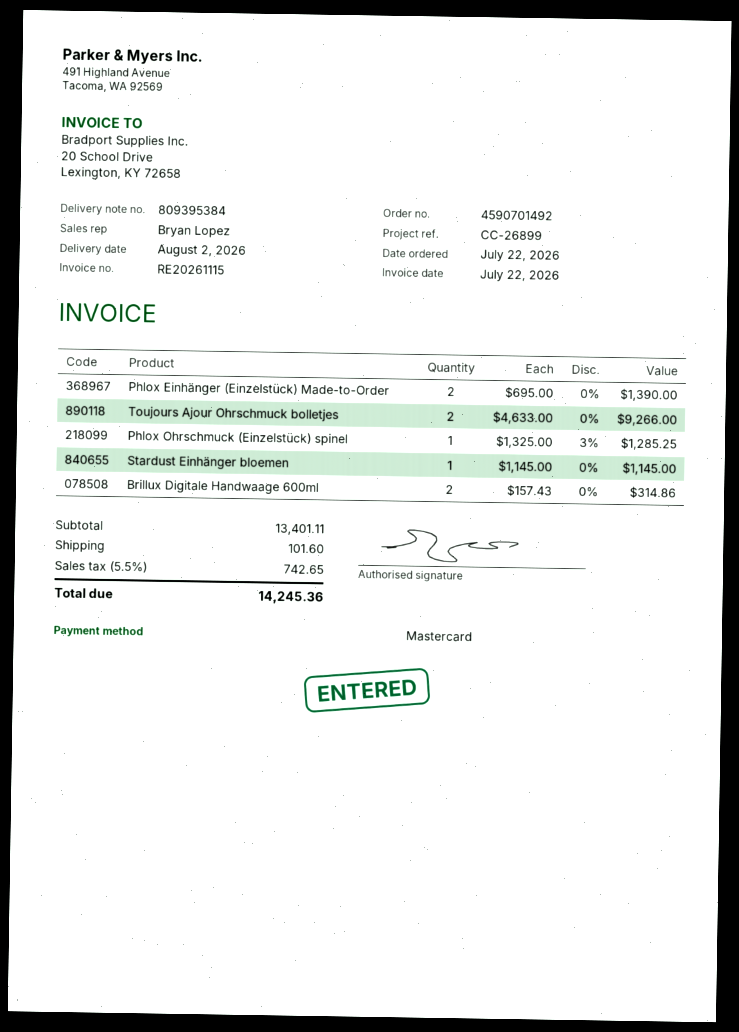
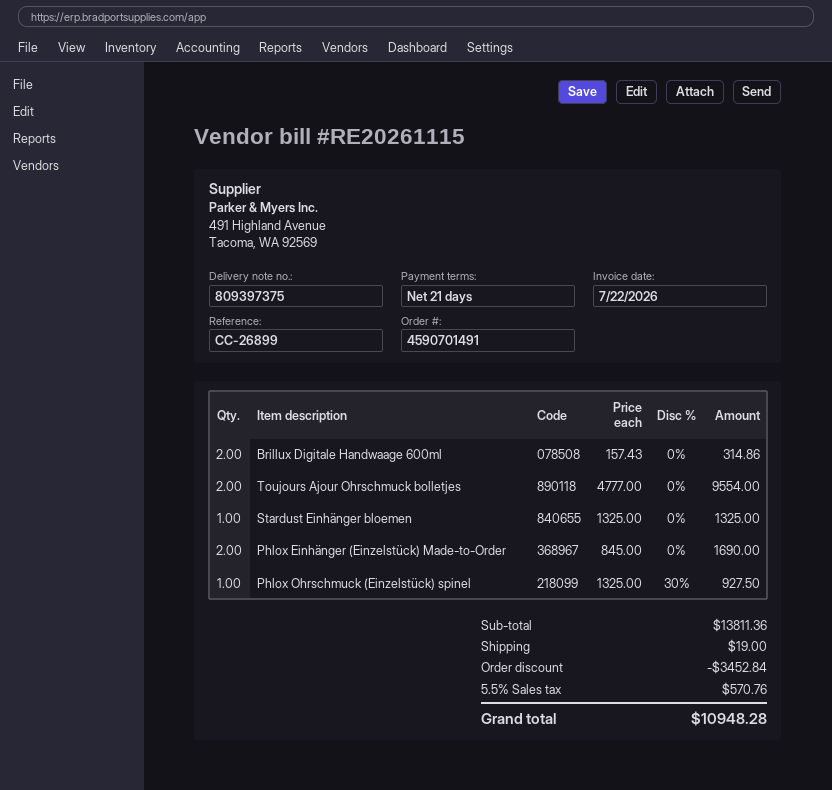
order number: 4590701492 -> 4590701491
delivery note number: 809395384 -> 809397375
Phlox Einhänger (Einzelstück) Made-to-Order: 2 x 695.00 = 1390.00 -> 2 x 845.00 = 1690.00
Toujours Ajour Ohrschmuck bolletjes: 2 x 4633.00 = 9266.00 -> 2 x 4777.00 = 9554.00
Phlox Ohrschmuck (Einzelstück) spinel: 1 x 1325.00 - 3% = 1285.25 -> 1 x 1325.00 - 30% = 927.50
Stardust Einhänger bloemen: 1 x 1145.00 = 1145.00 -> 1 x 1325.00 = 1325.00
subtotal: 13401.11 -> 13811.36
discount: none -> 3452.84
shipping: 101.60 -> 19.00
tax: 5.5% = 742.65 -> 5.5% = 570.76
total: 14245.36 -> 10948.28

